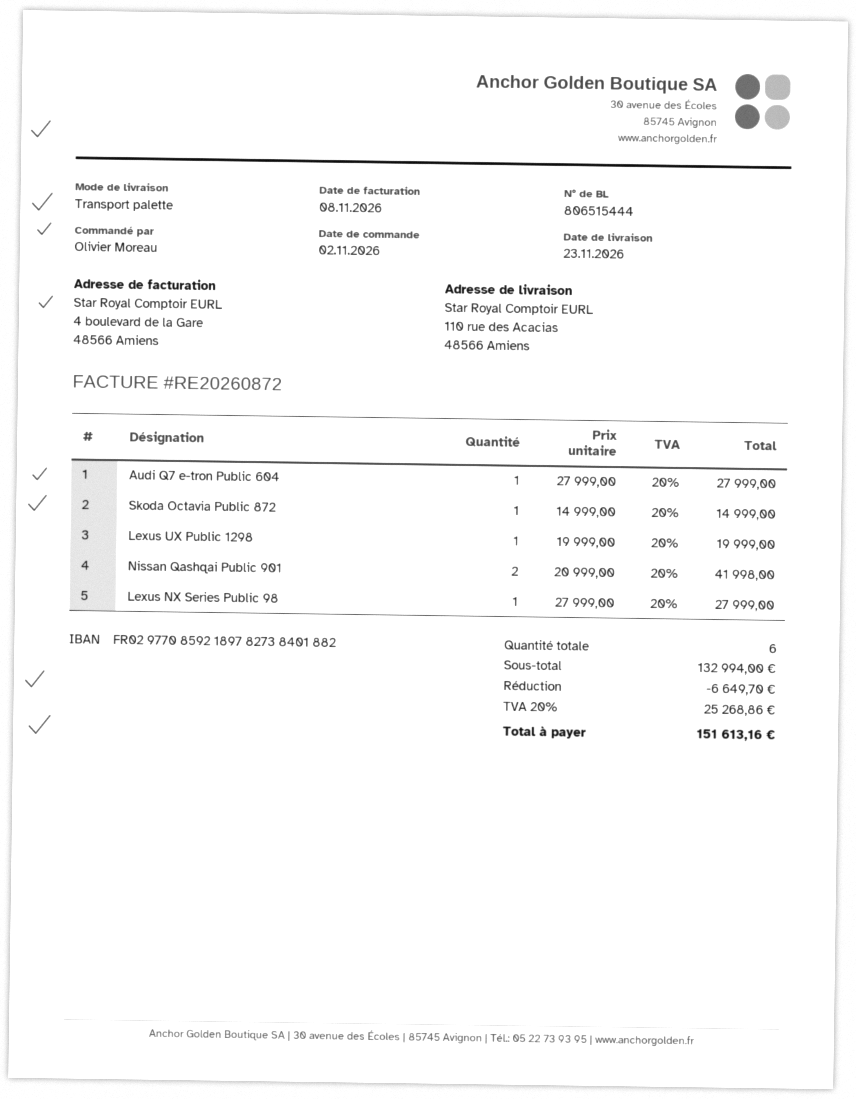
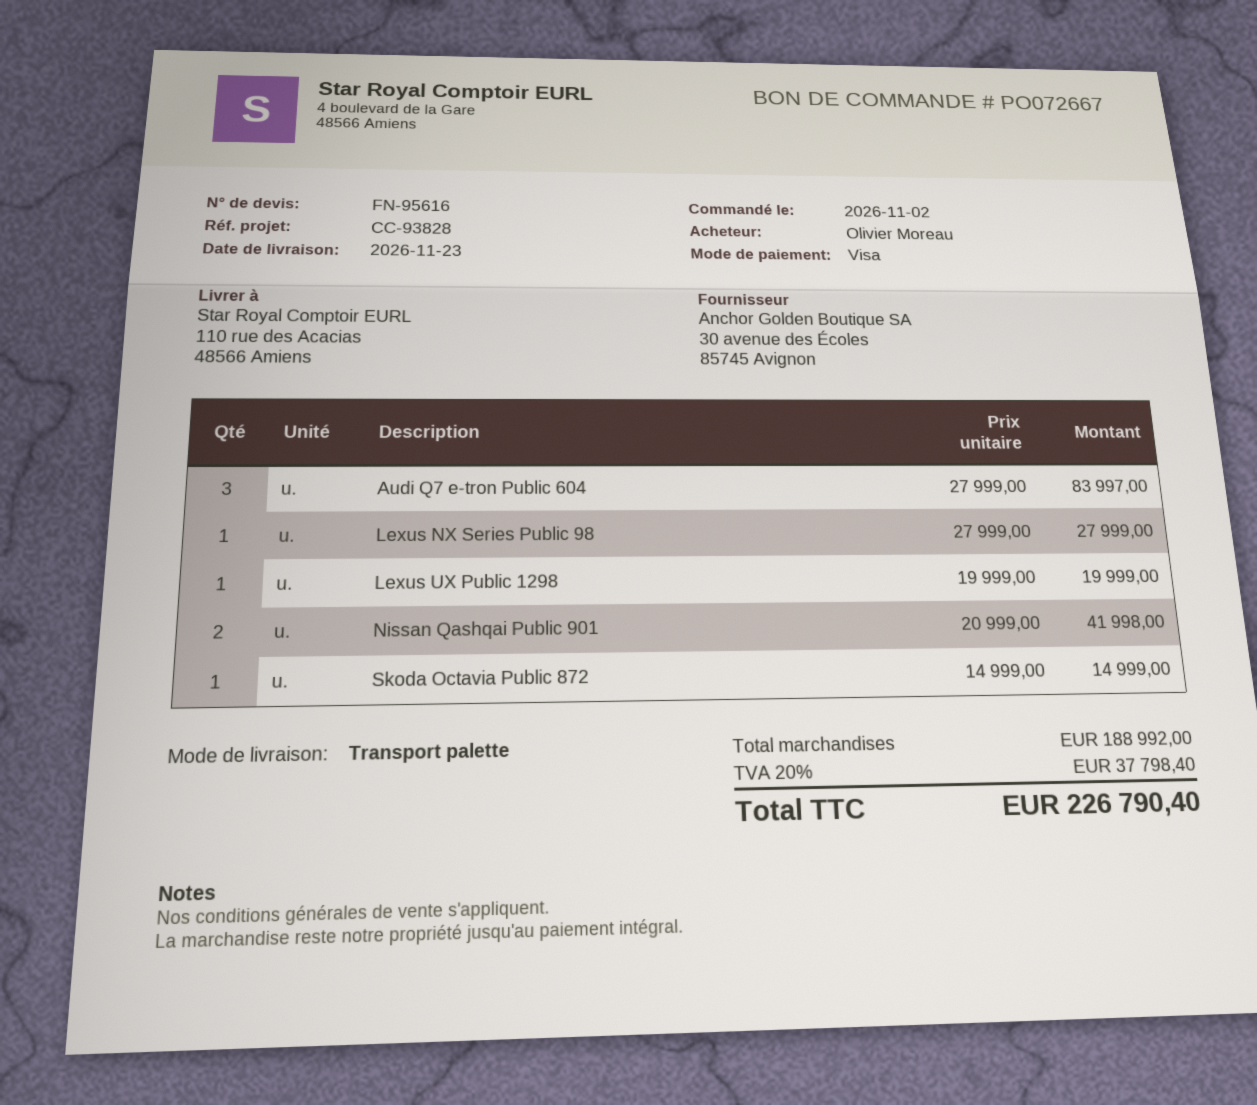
Audi Q7 e-tron Public 604: 1 x 27999.00 = 27999.00 -> 3 x 27999.00 = 83997.00
subtotal: 132994.00 -> 188992.00
discount: 6649.70 -> none
tax: 20% = 25268.86 -> 20% = 37798.40
total: 151613.16 -> 226790.40

